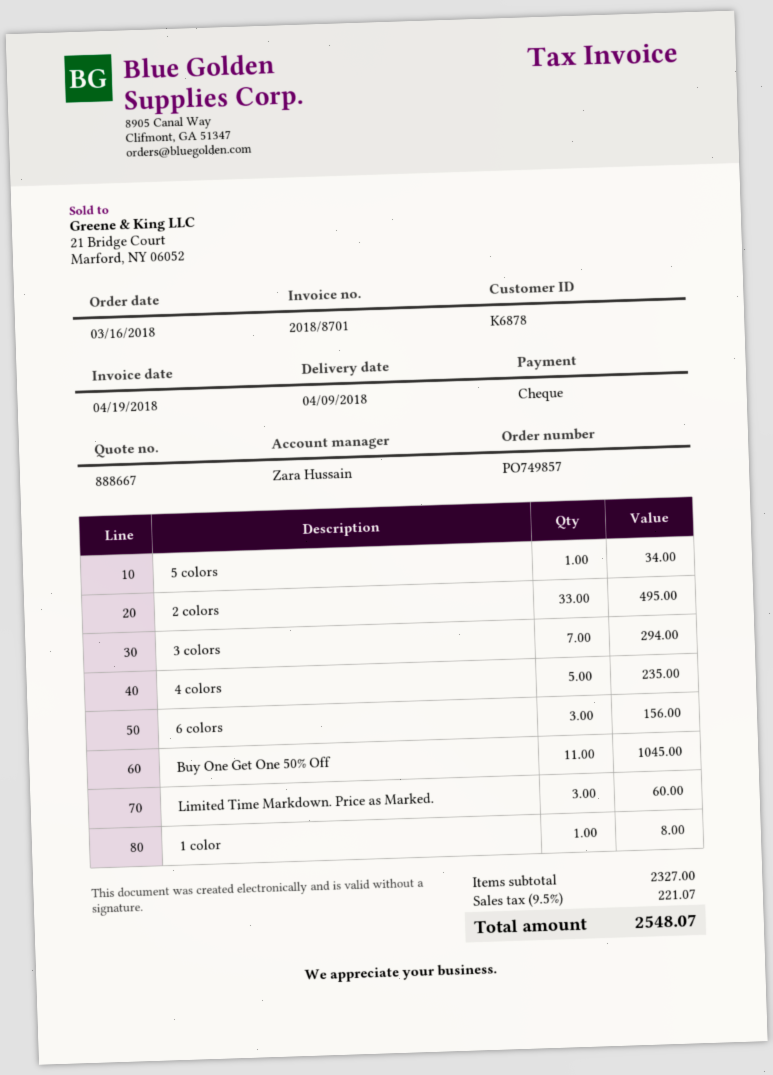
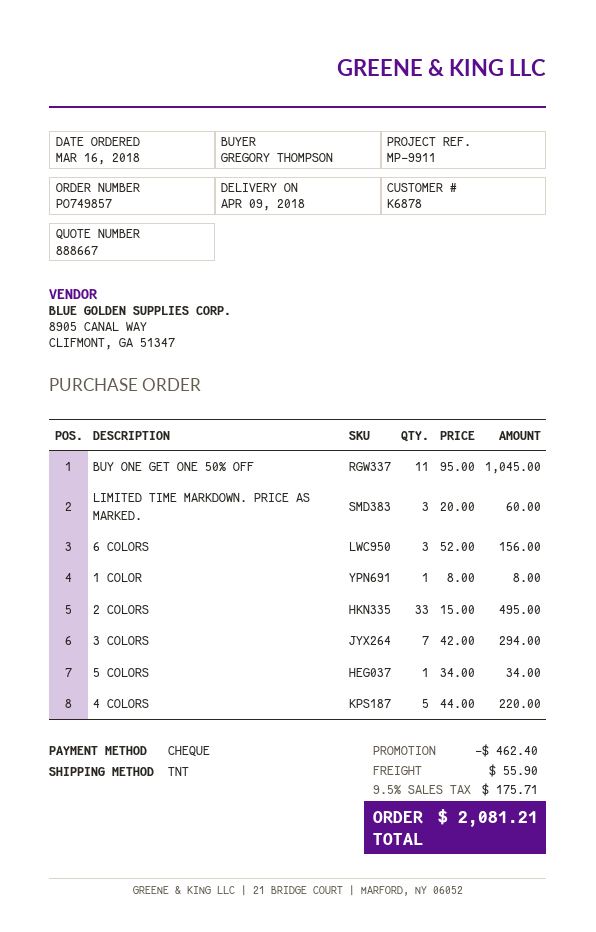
4 colors: 5 for 235.00 -> 5 for 220.00
discount: none -> 462.40
shipping: none -> 55.90
tax: 9.5% = 221.07 -> 9.5% = 175.71
total: 2548.07 -> 2081.21

